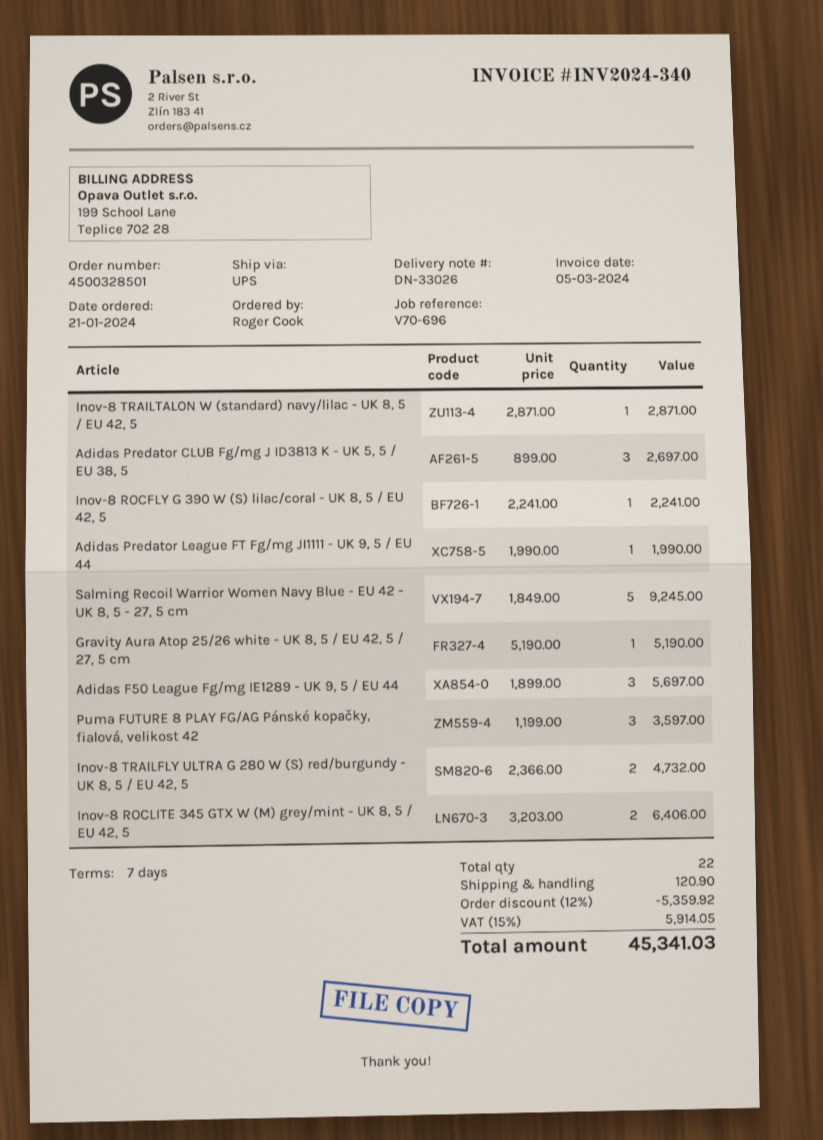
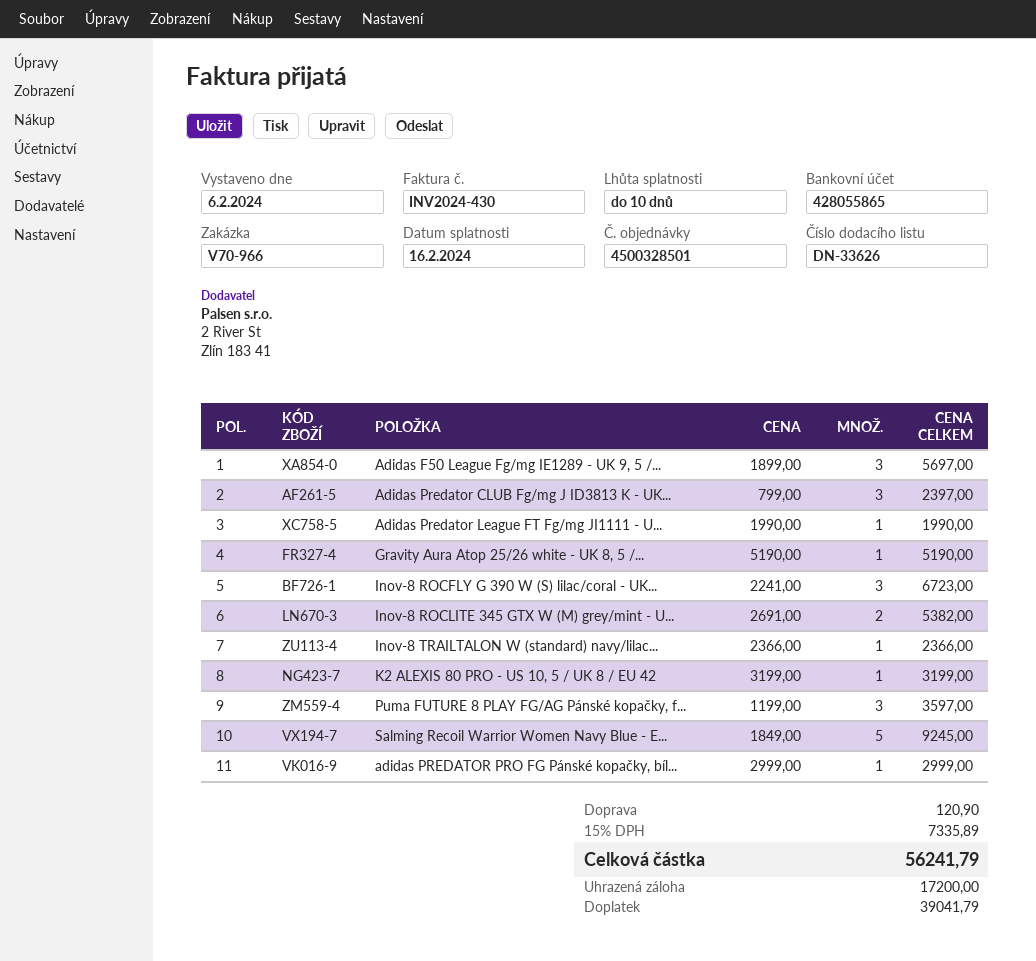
delivery note number: DN-33026 -> DN-33626
invoice number: INV2024-340 -> INV2024-430
invoice date: 2024-03-05 -> 2024-02-06
payment terms: 7 days -> 10 days
reference: V70-696 -> V70-966
Inov-8 TRAILTALON W (standard) navy/lilac - UK 8, 5 / EU 42, 5: 1 x 2871.00 = 2871.00 -> 1 x 2366.00 = 2366.00
Adidas Predator CLUB Fg/mg J ID3813 K - UK 5, 5 / EU 38, 5: 3 x 899.00 = 2697.00 -> 3 x 799.00 = 2397.00
Inov-8 ROCFLY G 390 W (S) lilac/coral - UK 8, 5 / EU 42, 5: 1 x 2241.00 = 2241.00 -> 3 x 2241.00 = 6723.00
Inov-8 TRAILFLY ULTRA G 280 W (S) red/burgundy - UK 8, 5 / EU 42, 5: 2 x 2366.00 = 4732.00 -> none
Inov-8 ROCLITE 345 GTX W (M) grey/mint - UK 8, 5 / EU 42, 5: 2 x 3203.00 = 6406.00 -> 2 x 2691.00 = 5382.00
K2 ALEXIS 80 PRO - US 10, 5 / UK 8 / EU 42: none -> 1 x 3199.00 = 3199.00
adidas PREDATOR PRO FG Pánské kopačky, bíl...: none -> 1 x 2999.00 = 2999.00
discount: 12% = 5359.92 -> none
tax: 15% = 5914.05 -> 15% = 7335.89
total: 45341.03 -> 56241.79

